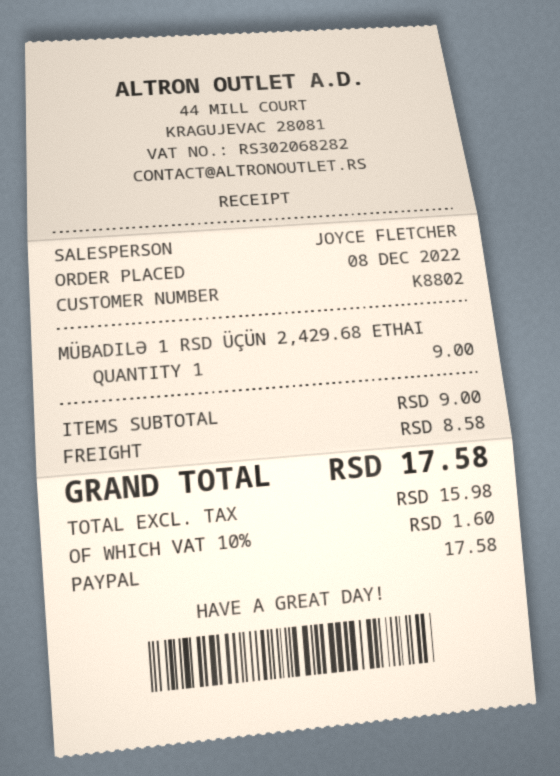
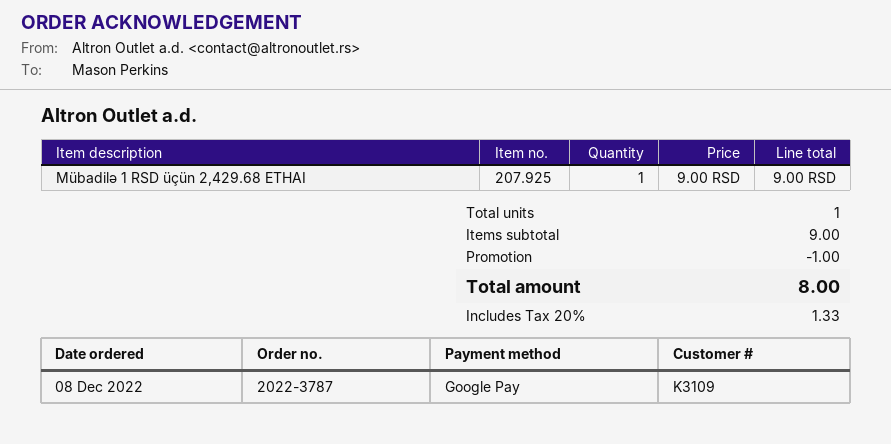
customer number: K8802 -> K3109
payment method: PayPal -> Google Pay
discount: none -> 1.00
shipping: 8.58 -> none
tax: 10% = 1.60 -> 20% = 1.33
total: 17.58 -> 8.00

